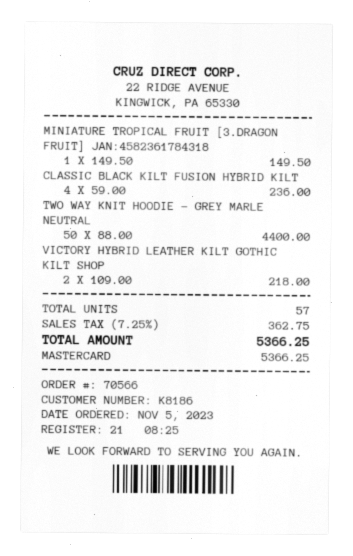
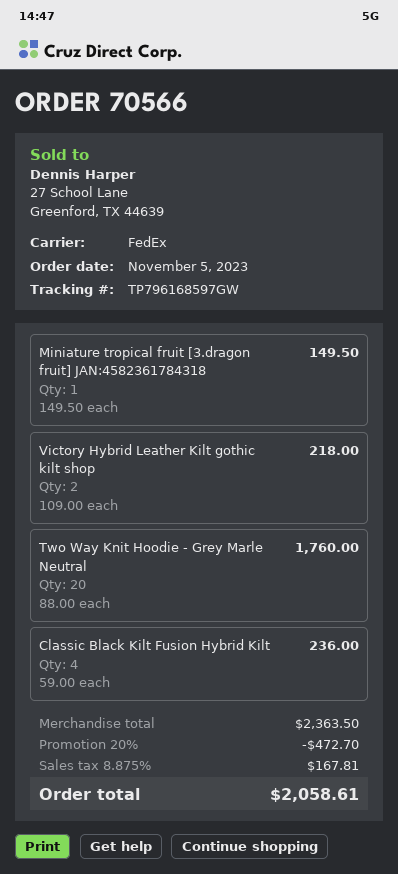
TWO WAY KNIT HOODIE - GREY MARLE NEUTRAL: 50 x 88.00 = 4400.00 -> 20 x 88.00 = 1760.00
discount: none -> 20% = 472.70
tax: 7.25% = 362.75 -> 8.875% = 167.81
total: 5366.25 -> 2058.61

